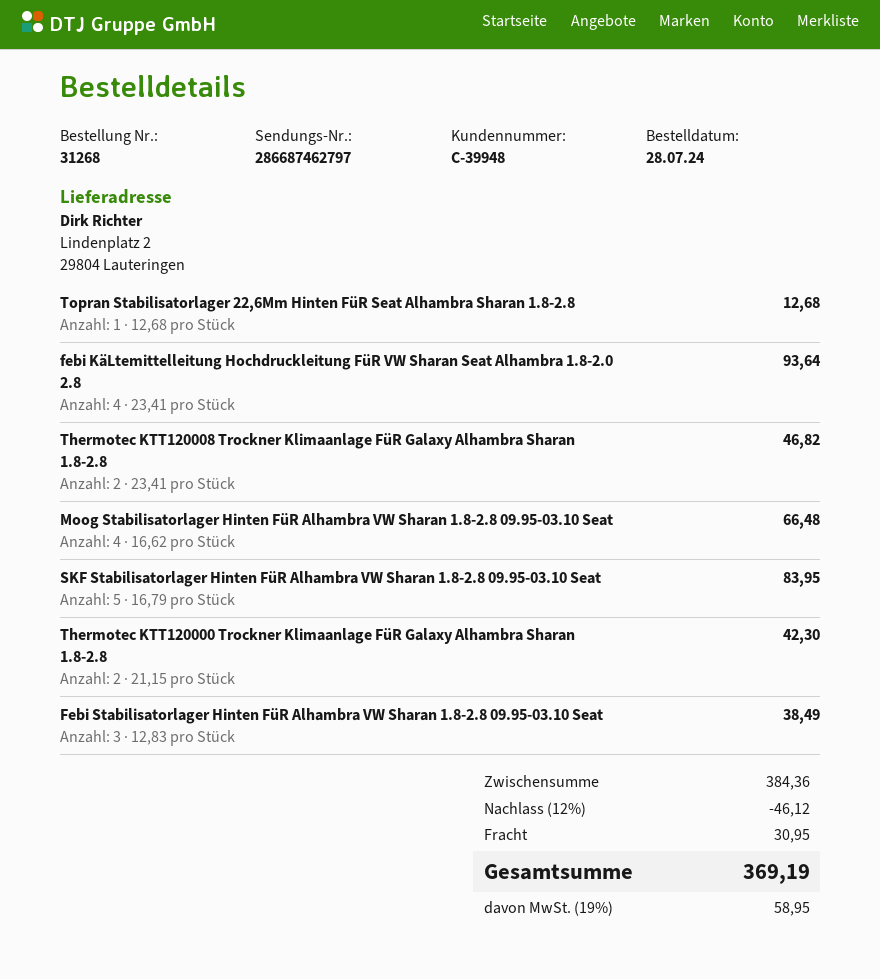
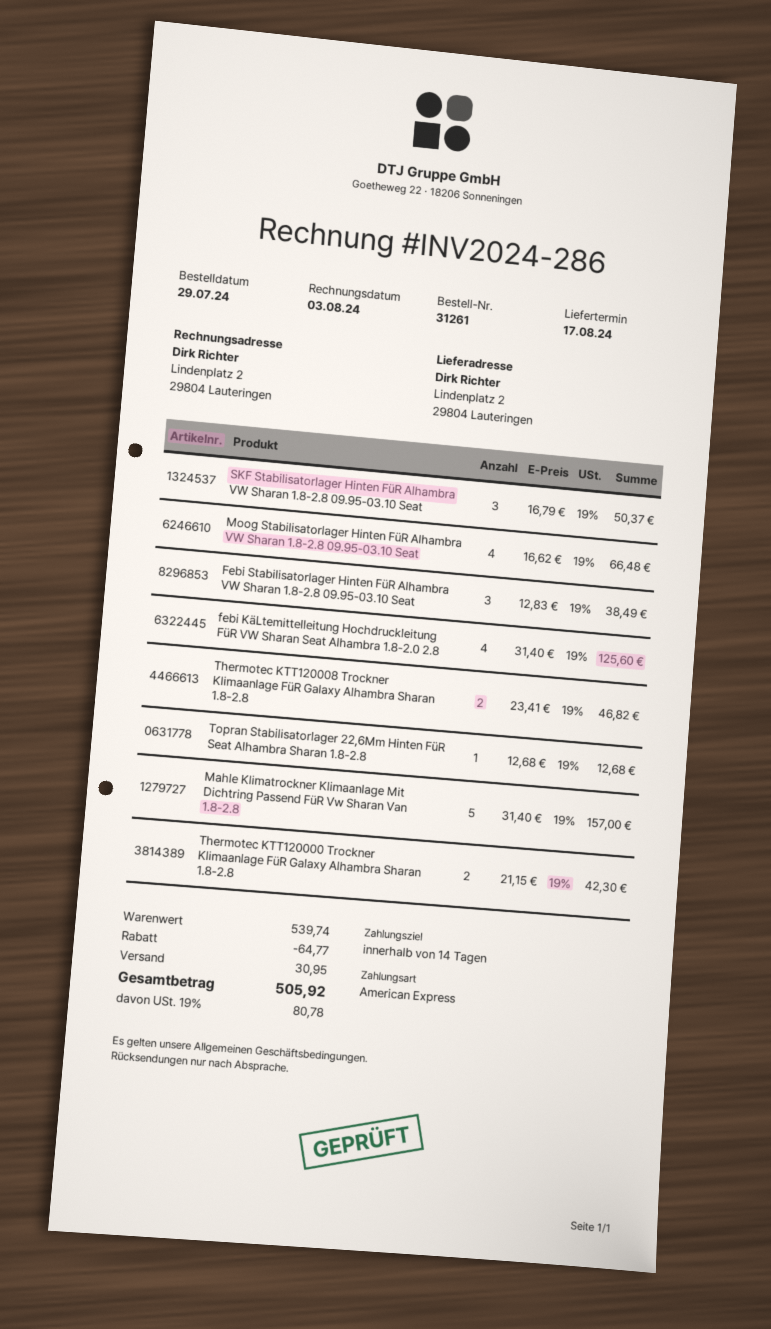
order number: 31268 -> 31261
order date: 2024-07-28 -> 2024-07-29
febi KäLtemittelleitung Hochdruckleitung FüR VW Sharan Seat Alhambra 1.8-2.0 2.8: 4 x 23.41 = 93.64 -> 4 x 31.40 = 125.60
SKF Stabilisatorlager Hinten FüR Alhambra VW Sharan 1.8-2.8 09.95-03.10 Seat: 5 x 16.79 = 83.95 -> 3 x 16.79 = 50.37
Mahle Klimatrockner Klimaanlage Mit Dichtring Passend FüR Vw Sharan Van 1.8-2.8: none -> 5 x 31.40 = 157.00
subtotal: 384.36 -> 539.74
discount: 46.12 -> 64.77
tax: 19% = 58.95 -> 19% = 80.78
total: 369.19 -> 505.92

